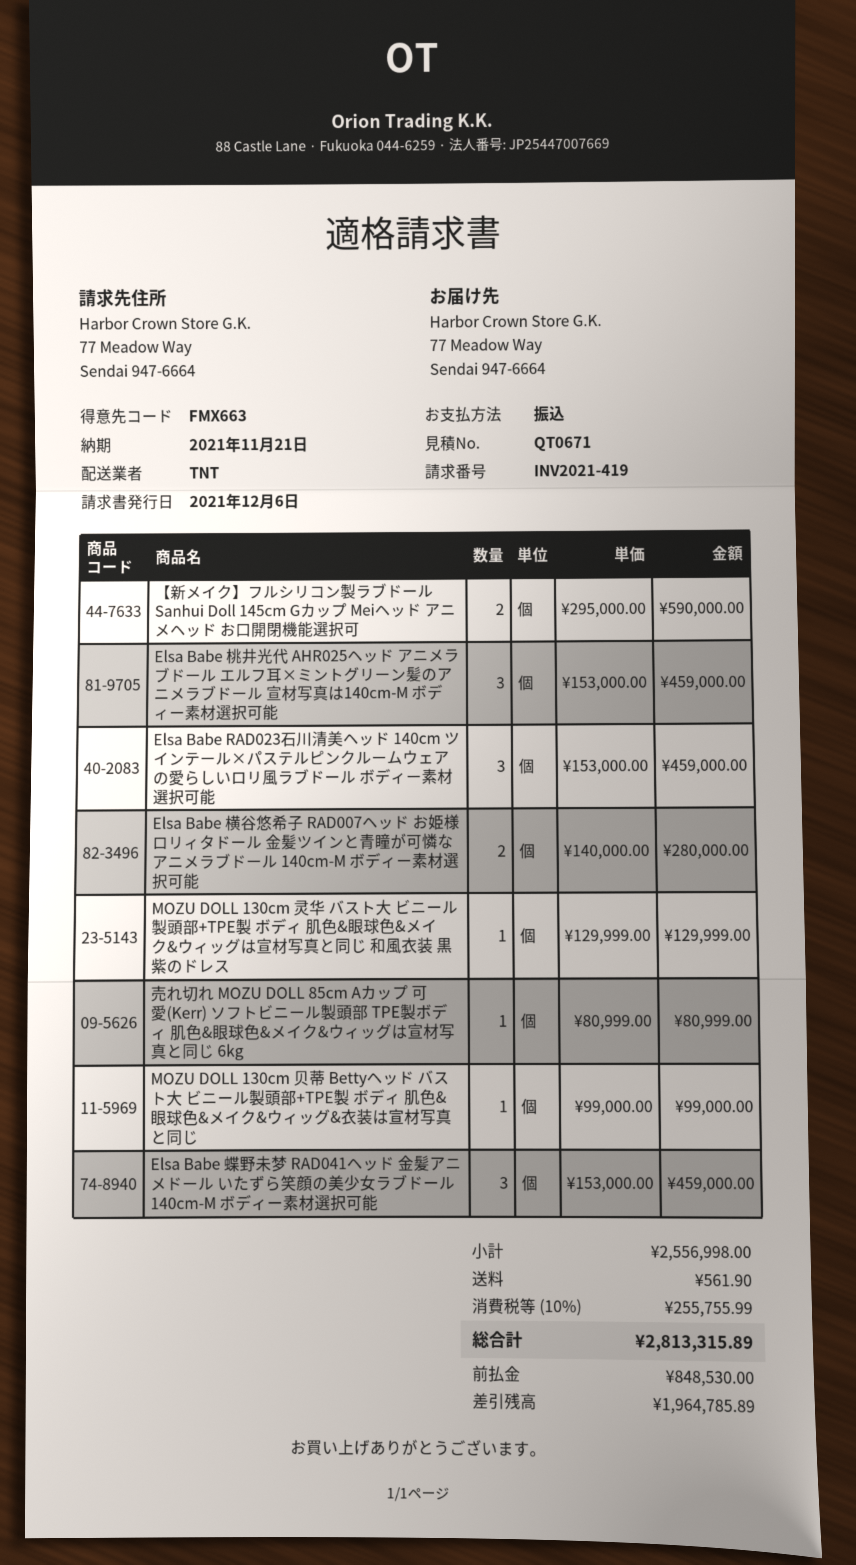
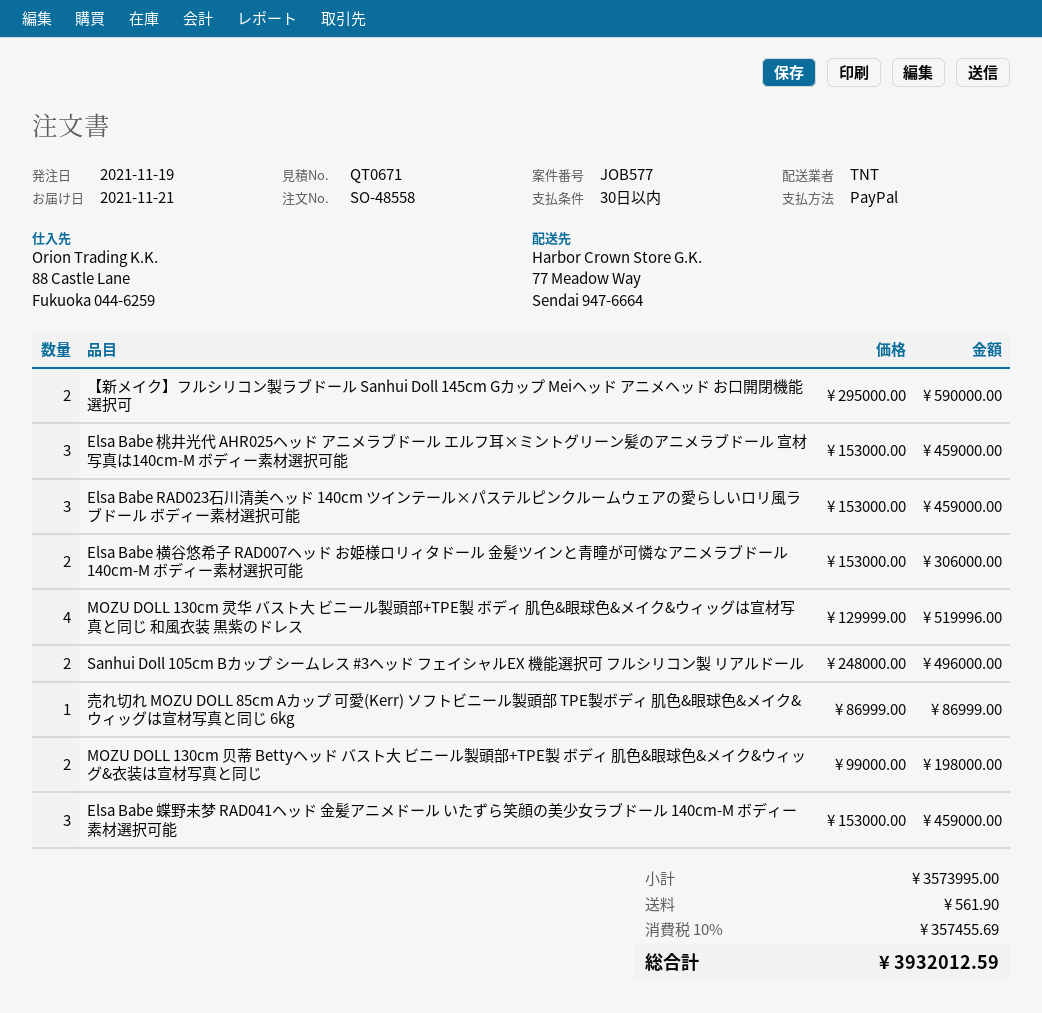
payment method: bank transfer -> PayPal
Elsa Babe 横谷悠希子 RAD007ヘッド お姫様ロリィタドール 金髪ツインと青瞳が可憐なアニメラブドール 140cm-M ボディー素材選択可能: 2 x 140000.00 = 280000.00 -> 2 x 153000.00 = 306000.00
MOZU DOLL 130cm 灵华 バスト大 ビニール製頭部+TPE製 ボディ 肌色&眼球色&メイク&ウィッグは宣材写真と同じ 和風衣装 黒紫のドレス: 1 x 129999.00 = 129999.00 -> 4 x 129999.00 = 519996.00
売れ切れ MOZU DOLL 85cm Aカップ 可愛(Kerr) ソフトビニール製頭部 TPE製ボディ 肌色&眼球色&メイク&ウィッグは宣材写真と同じ 6kg: 1 x 80999.00 = 80999.00 -> 1 x 86999.00 = 86999.00
MOZU DOLL 130cm 贝蒂 Bettyヘッド バスト大 ビニール製頭部+TPE製 ボディ 肌色&眼球色&メイク&ウィッグ&衣装は宣材写真と同じ: 1 x 99000.00 = 99000.00 -> 2 x 99000.00 = 198000.00
Sanhui Doll 105cm Bカップ シームレス #3ヘッド フェイシャルEX 機能選択可 フルシリコン製 リアルドール: none -> 2 x 248000.00 = 496000.00
subtotal: 2556998.00 -> 3573995.00
tax: 10% = 255755.99 -> 10% = 357455.69
total: 2813315.89 -> 3932012.59

